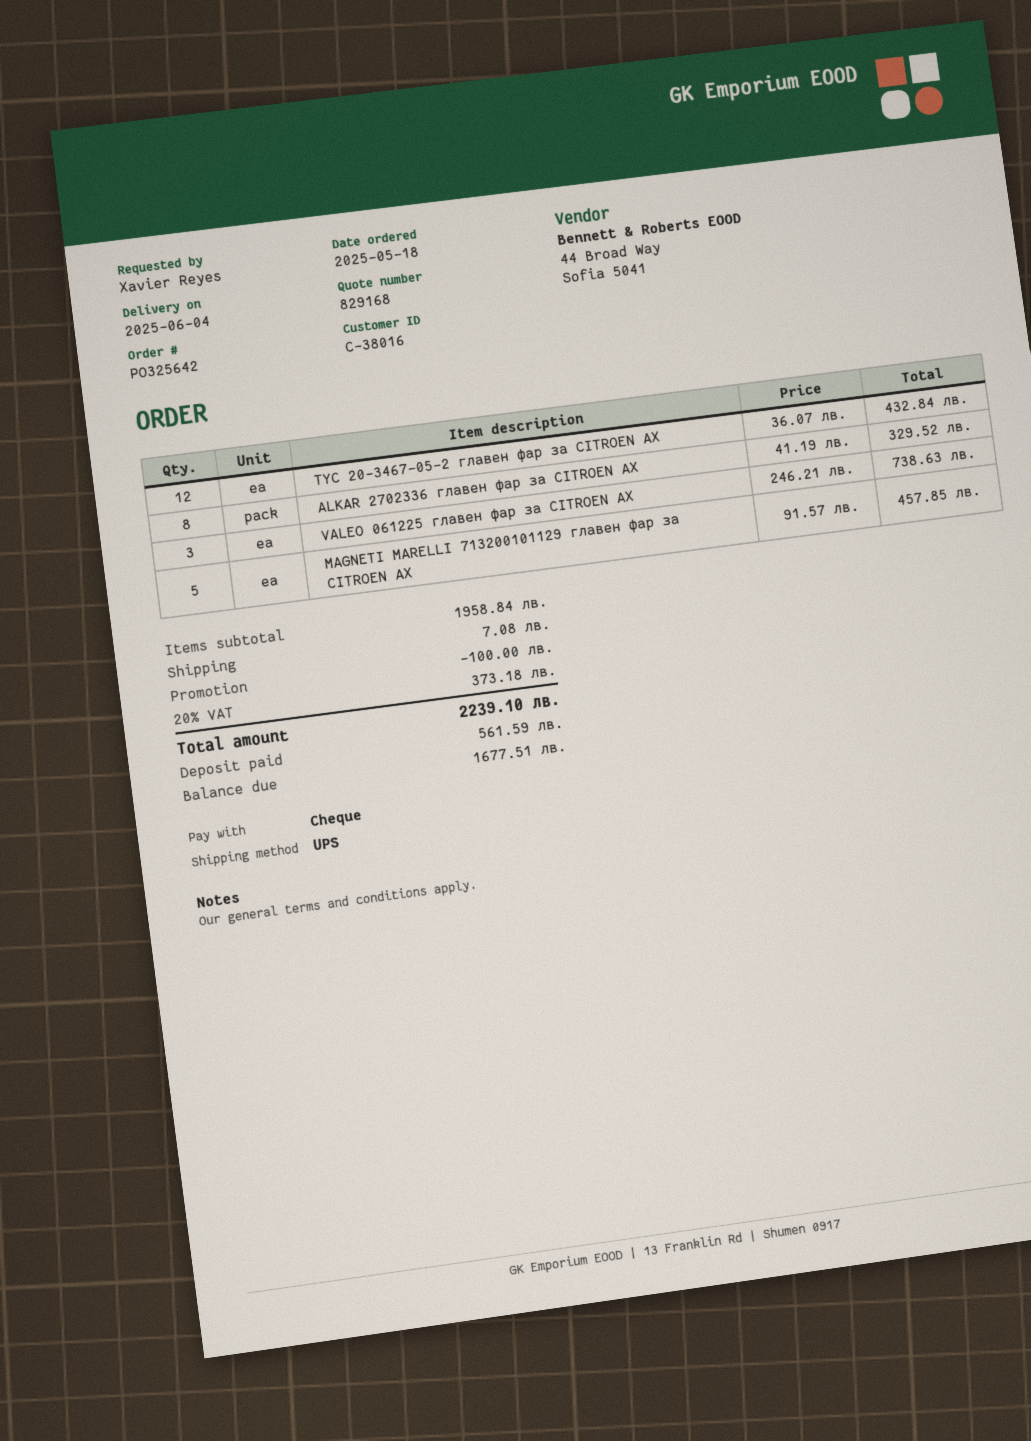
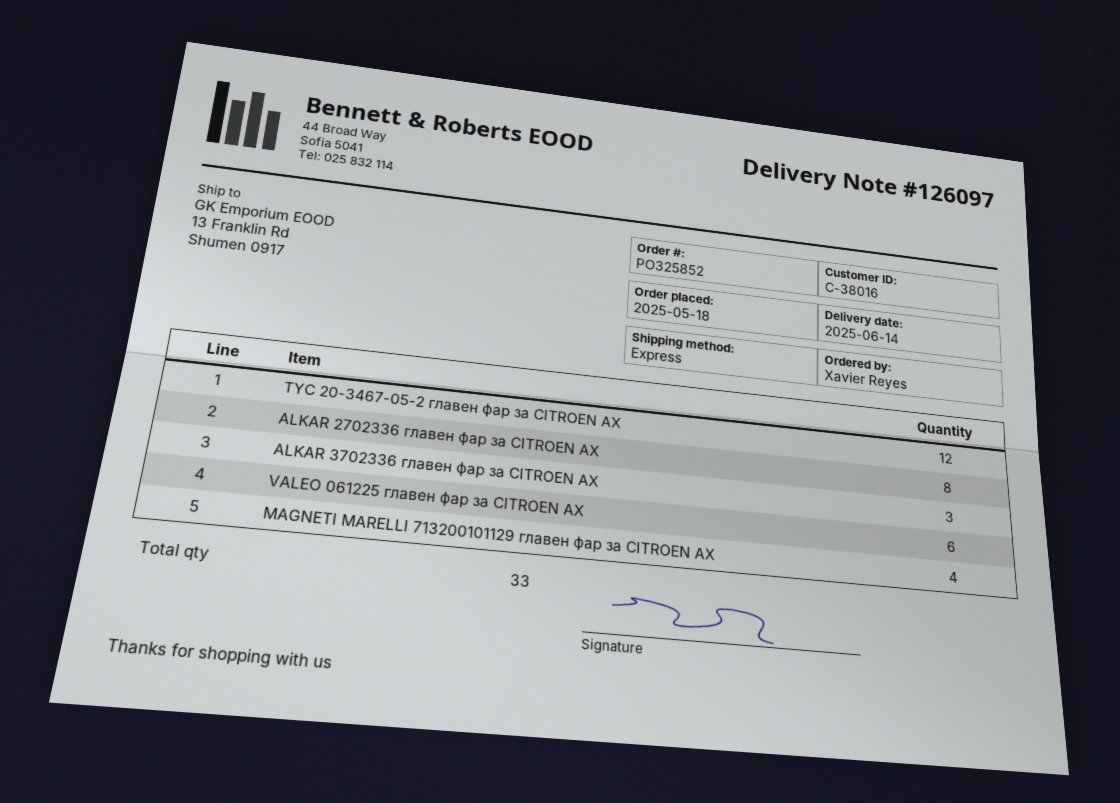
order number: PO325642 -> PO325852
delivery date: 2025-06-04 -> 2025-06-14
shipping method: UPS -> express
VALEO 061225 главен фар за CITROEN AX: 3 -> 6
MAGNETI MARELLI 713200101129 главен фар за CITROEN AX: 5 -> 4
ALKAR 3702336 главен фар за CITROEN AX: none -> 3

